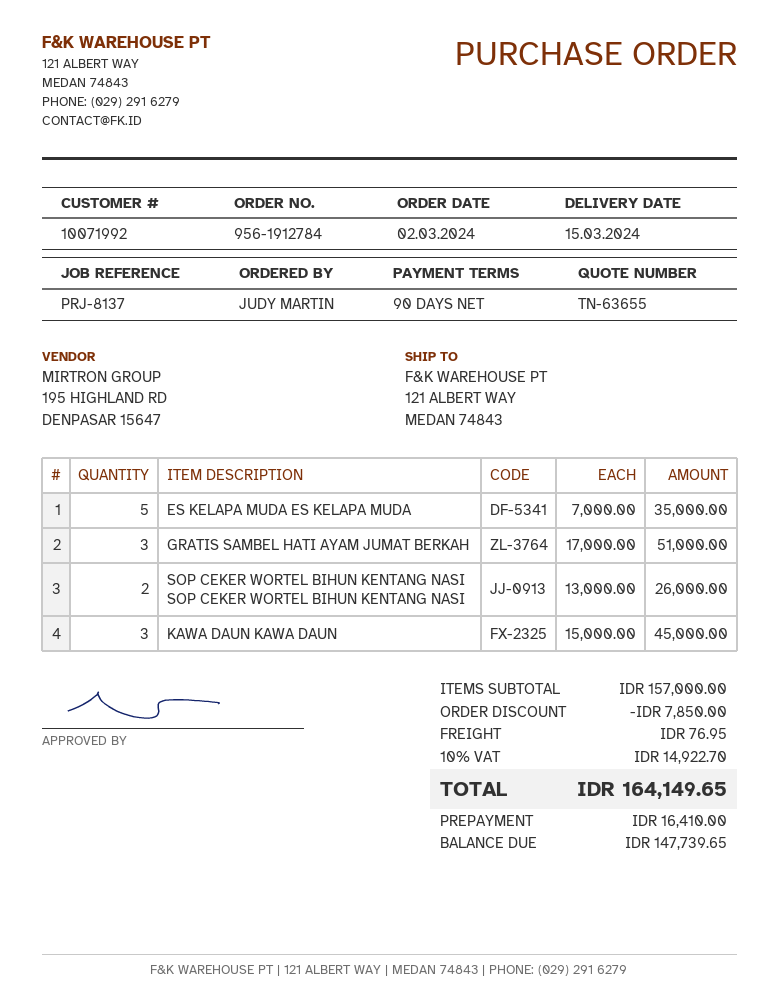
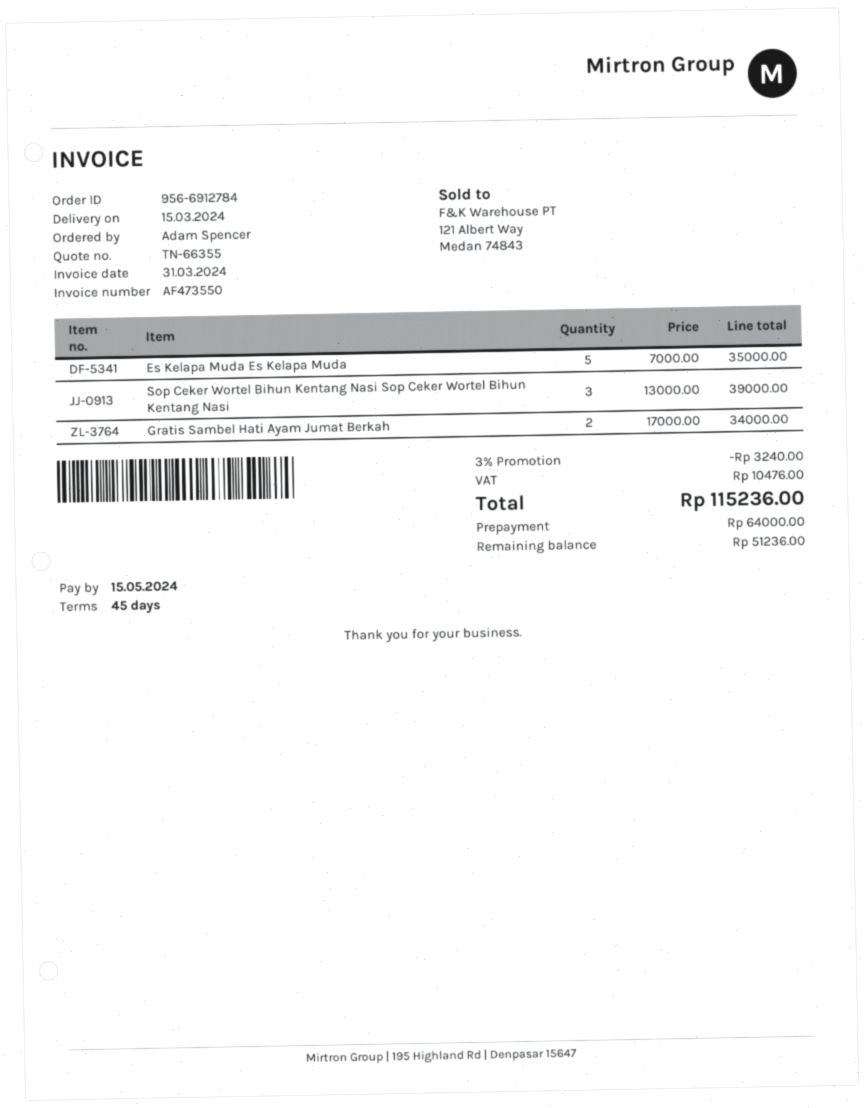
quote number: TN-63655 -> TN-66355
order number: 956-1912784 -> 956-6912784
payment terms: 90 days -> 45 days
ordered by: JUDY MARTIN -> Adam Spencer
GRATIS SAMBEL HATI AYAM JUMAT BERKAH: 3 x 17000.00 = 51000.00 -> 2 x 17000.00 = 34000.00
SOP CEKER WORTEL BIHUN KENTANG NASI SOP CEKER WORTEL BIHUN KENTANG NASI: 2 x 13000.00 = 26000.00 -> 3 x 13000.00 = 39000.00
KAWA DAUN KAWA DAUN: 3 x 15000.00 = 45000.00 -> none
discount: 7850.00 -> 3240.00
shipping: 76.95 -> none
tax: 14922.70 -> 10476.00
total: 164149.65 -> 115236.00
deposit: 16410.00 -> 64000.00
balance: 147739.65 -> 51236.00

